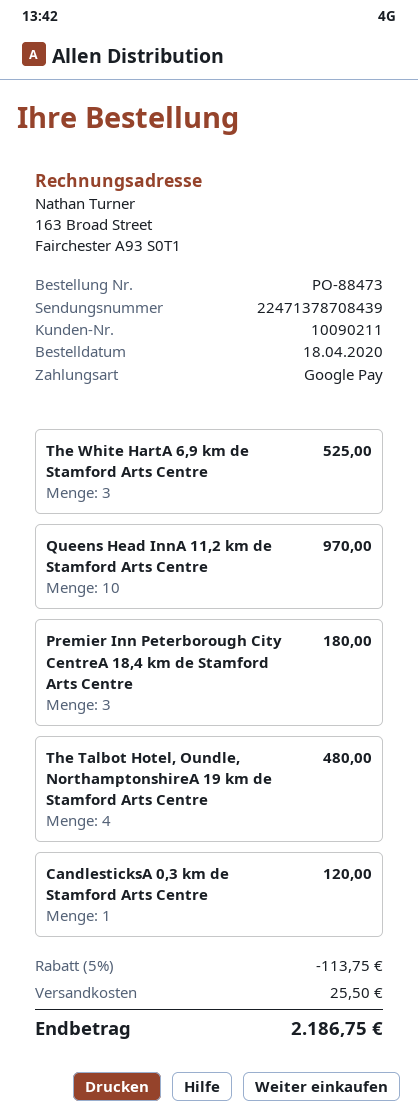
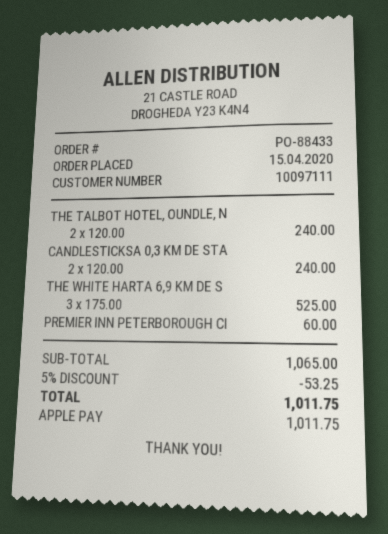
order number: PO-88473 -> PO-88433
order date: 2020-04-18 -> 2020-04-15
customer number: 10090211 -> 10097111
payment method: Google Pay -> Apple Pay
Queens Head InnA 11,2 km de Stamford Arts Centre: 10 for 970.00 -> none
Premier Inn Peterborough City CentreA 18,4 km de Stamford Arts Centre: 3 for 180.00 -> 1 for 60.00
The Talbot Hotel, Oundle, NorthamptonshireA 19 km de Stamford Arts Centre: 4 for 480.00 -> 2 for 240.00
CandlesticksA 0,3 km de Stamford Arts Centre: 1 for 120.00 -> 2 for 240.00
discount: 5% = 113.75 -> 5% = 53.25
shipping: 25.50 -> none
total: 2186.75 -> 1011.75

